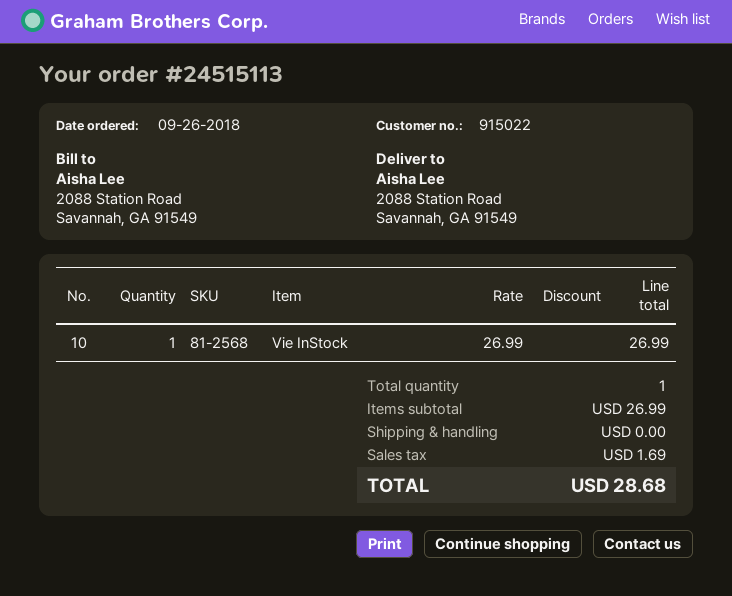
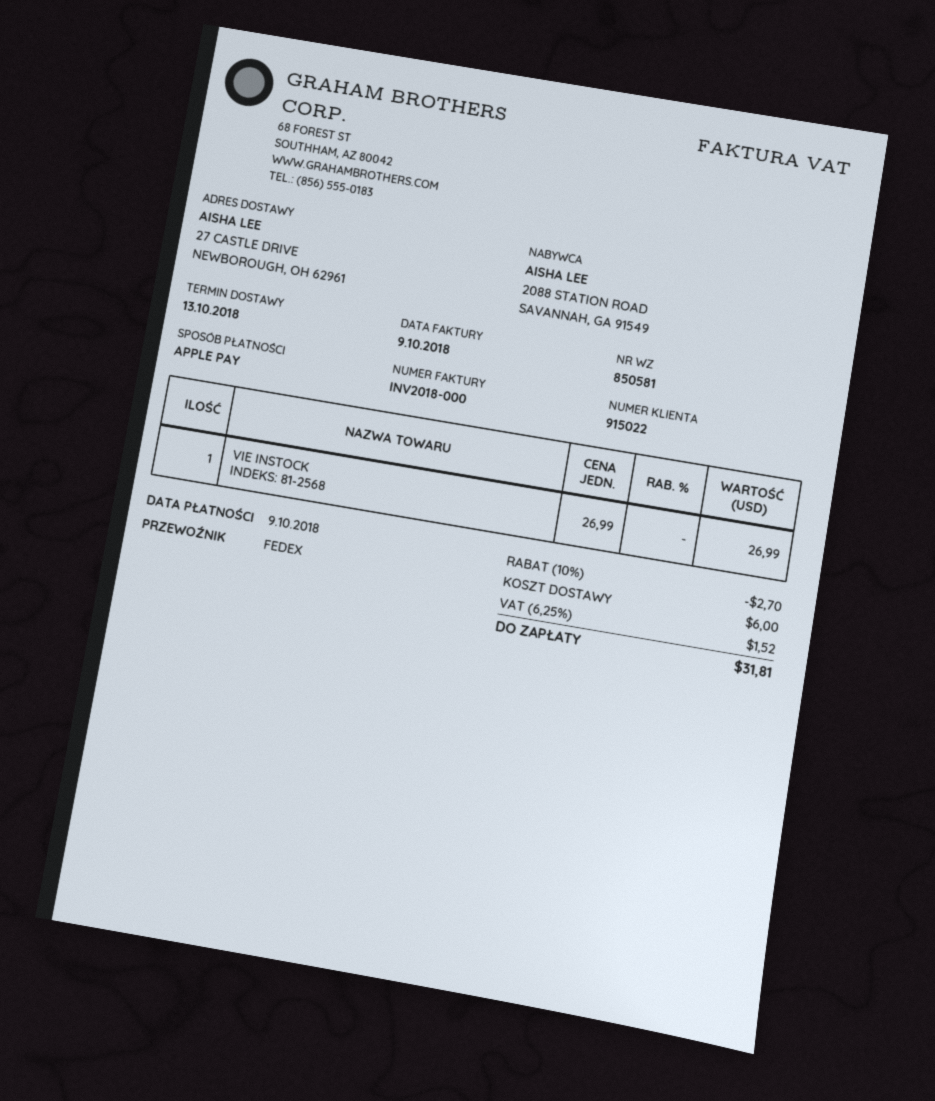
ship to: 2088 Station Road, Savannah, GA 91549 -> 27 CASTLE DRIVE, NEWBOROUGH, OH 62961
discount: none -> 10% = 2.70
shipping: 0.00 -> 6.00
tax: 1.69 -> 1.52
total: 28.68 -> 31.81

